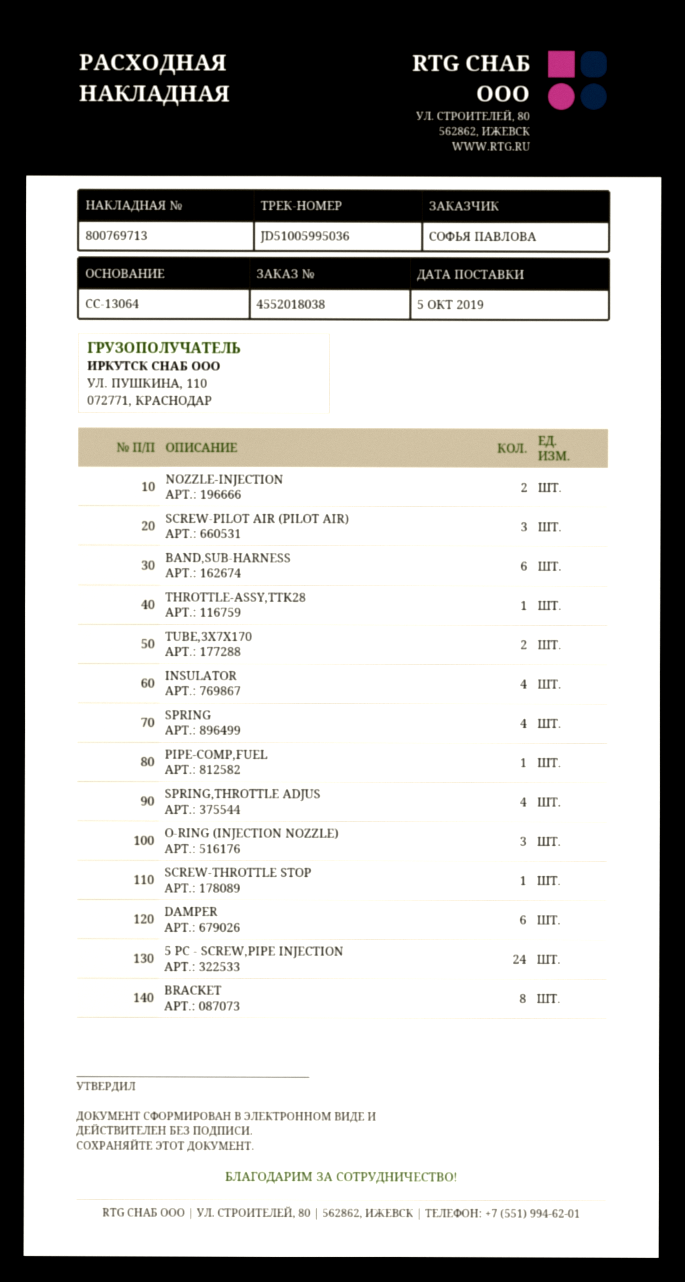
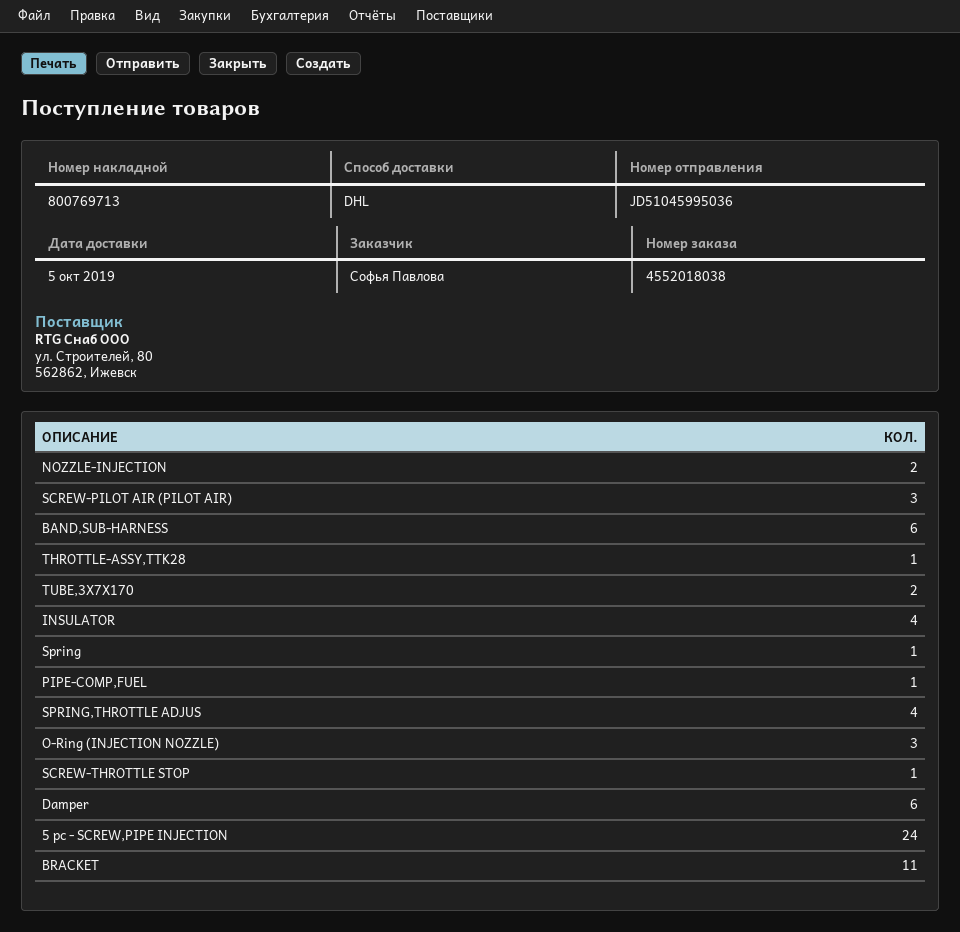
tracking number: JD51005995036 -> JD51045995036
SPRING: 4 -> 1
BRACKET: 8 -> 11

